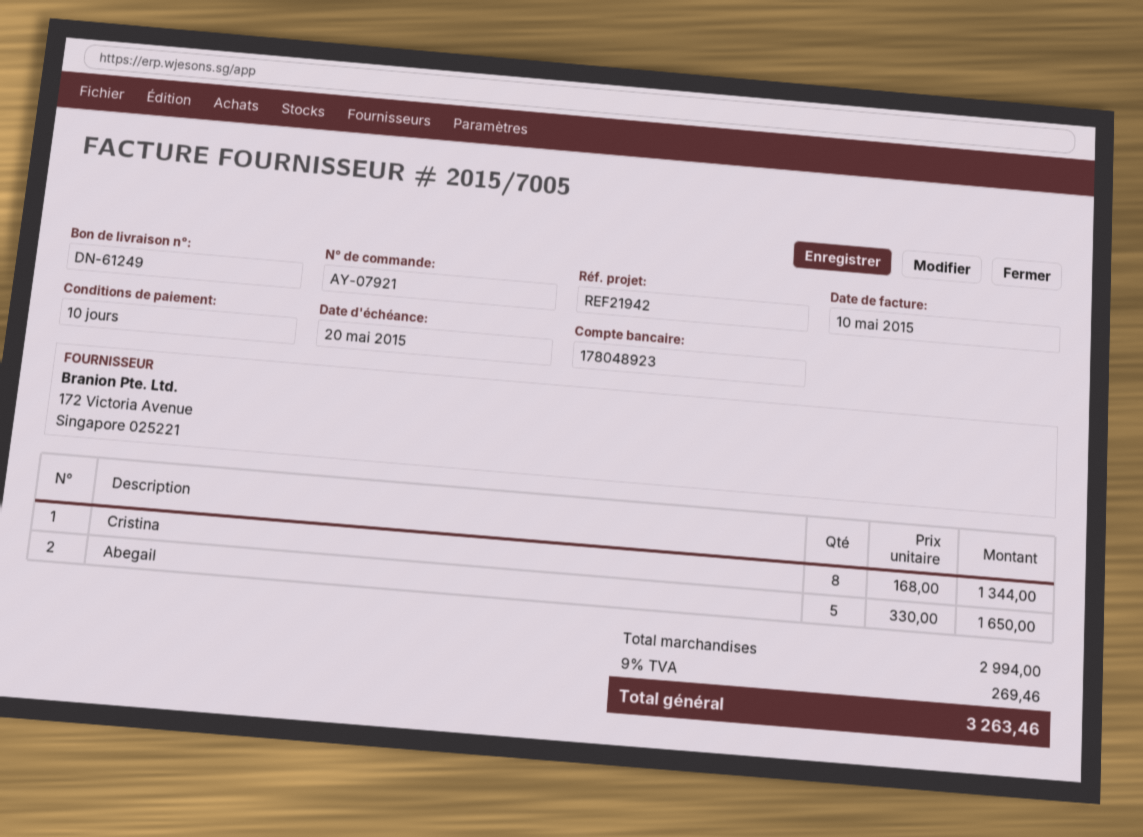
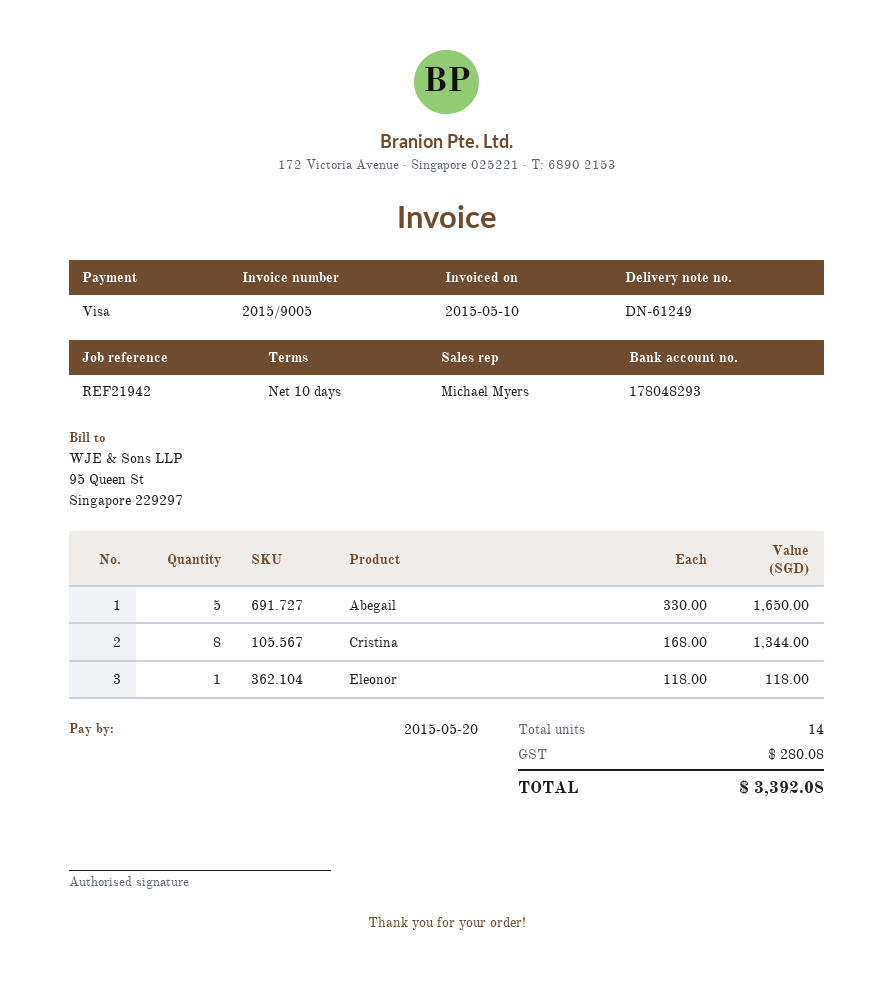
invoice number: 2015/7005 -> 2015/9005
bank account: 178048923 -> 178048293
Eleonor: none -> 1 x 118.00 = 118.00
tax: 269.46 -> 280.08
total: 3263.46 -> 3392.08

